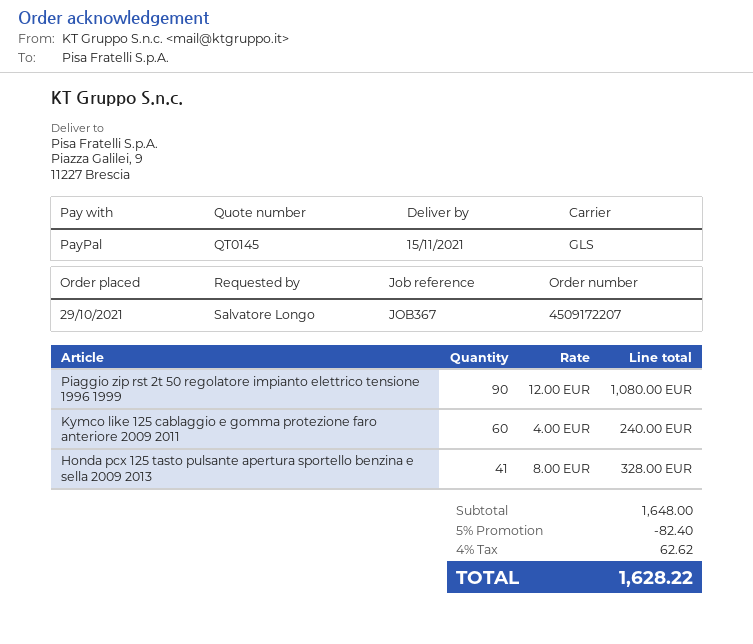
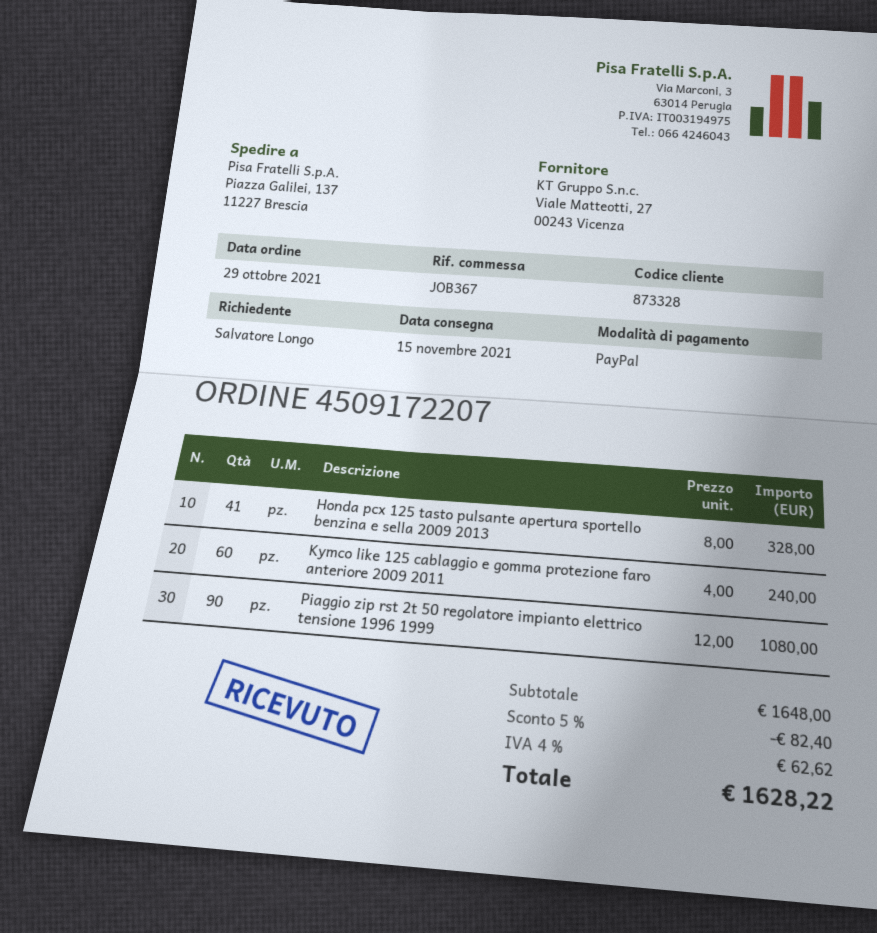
ship to: Piazza Galilei, 9, 11227 Brescia -> Piazza Galilei, 137, 11227 Brescia

